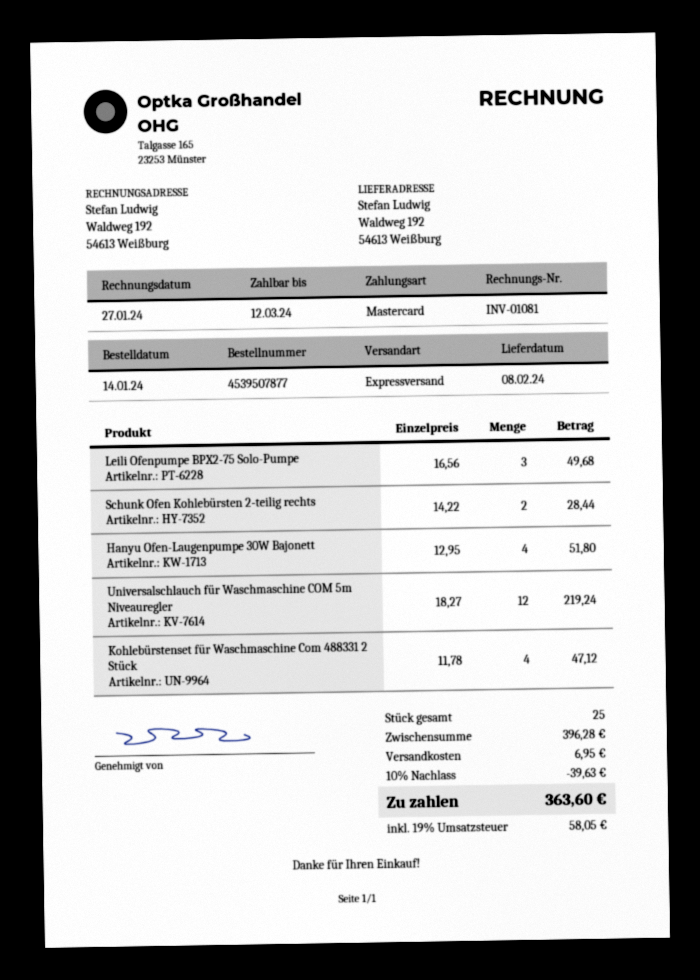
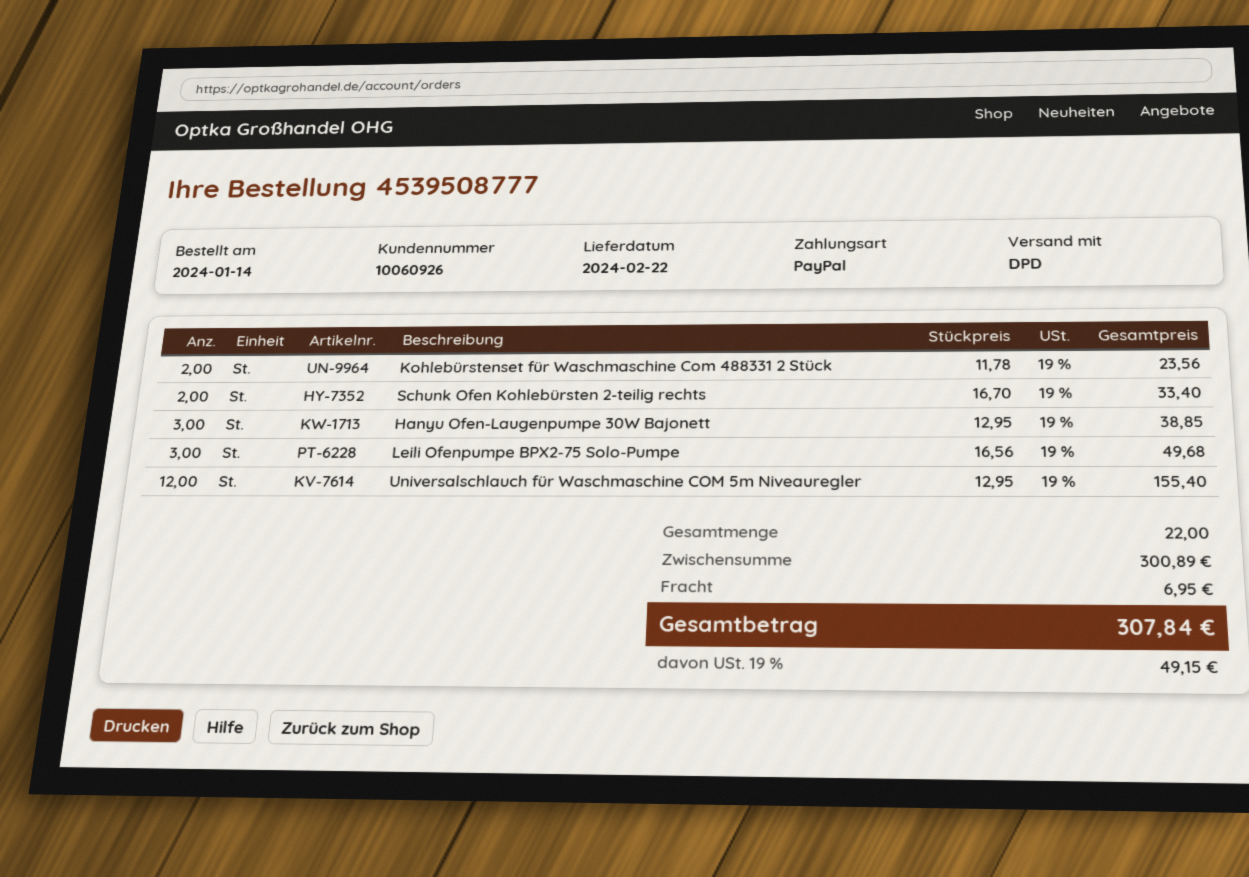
order number: 4539507877 -> 4539508777
delivery date: 2024-02-08 -> 2024-02-22
payment method: Mastercard -> PayPal
shipping method: express -> DPD
Schunk Ofen Kohlebürsten 2-teilig rechts: 2 x 14.22 = 28.44 -> 2 x 16.70 = 33.40
Hanyu Ofen-Laugenpumpe 30W Bajonett: 4 x 12.95 = 51.80 -> 3 x 12.95 = 38.85
Universalschlauch für Waschmaschine COM 5m Niveauregler: 12 x 18.27 = 219.24 -> 12 x 12.95 = 155.40
Kohlebürstenset für Waschmaschine Com 488331 2 Stück: 4 x 11.78 = 47.12 -> 2 x 11.78 = 23.56
total quantity: 25 -> 22
subtotal: 396.28 -> 300.89
discount: 10% = 39.63 -> none
tax: 19% = 58.05 -> 19% = 49.15
total: 363.60 -> 307.84

